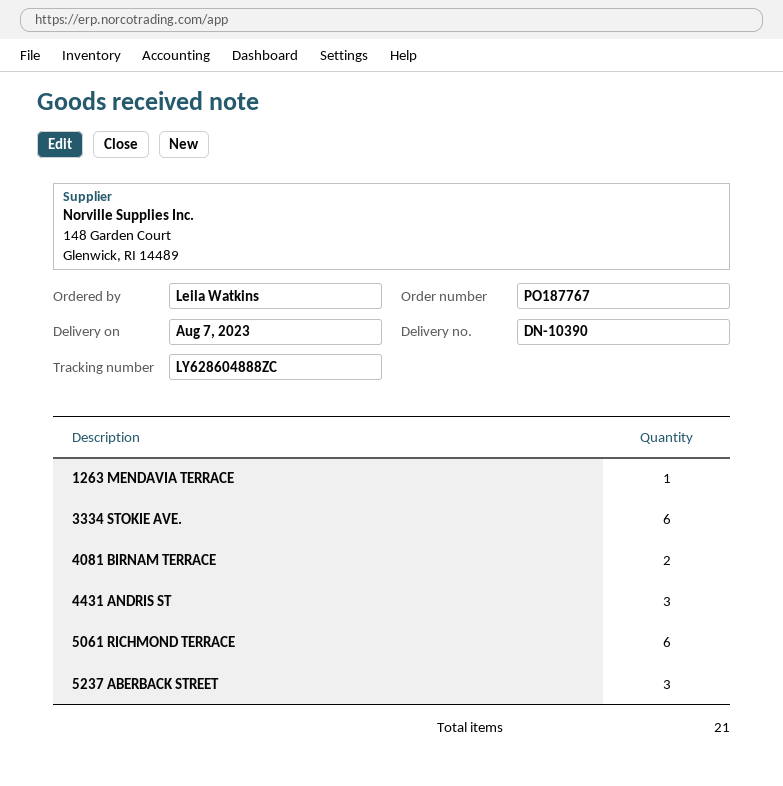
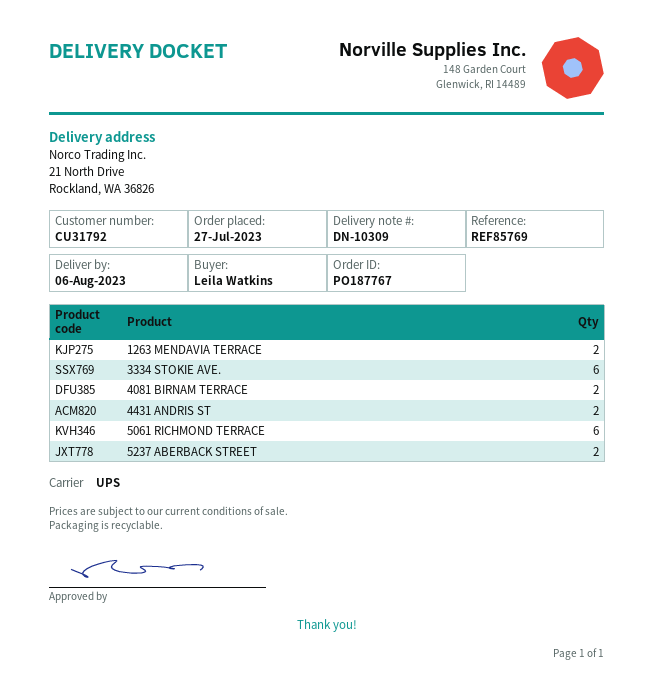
delivery note number: DN-10390 -> DN-10309
delivery date: 2023-08-07 -> 2023-08-06
1263 MENDAVIA TERRACE: 1 -> 2
4431 ANDRIS ST: 3 -> 2
5237 ABERBACK STREET: 3 -> 2

